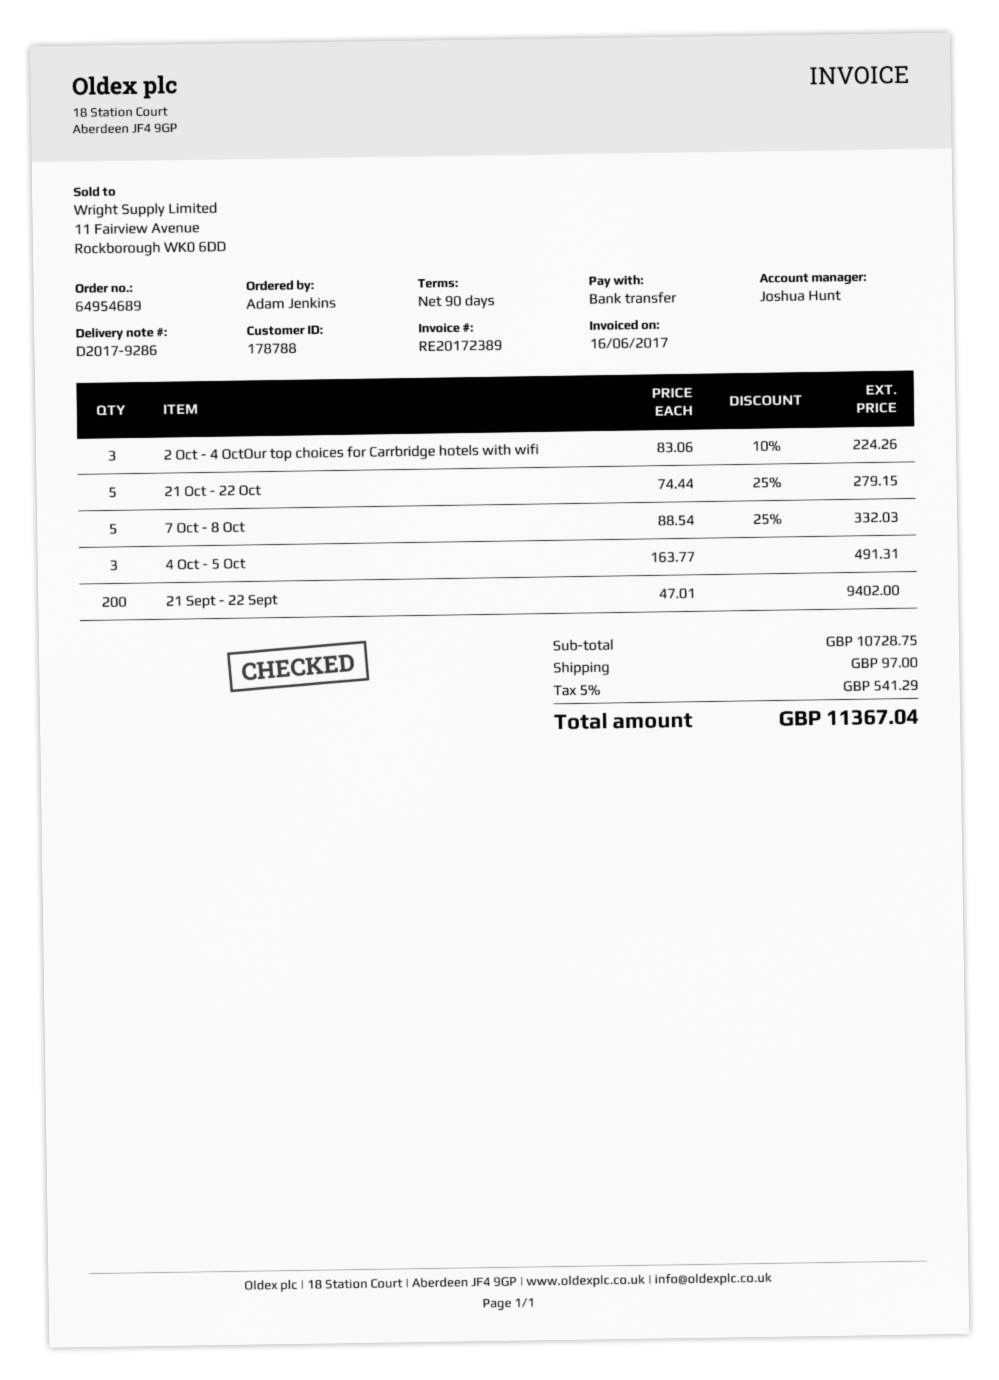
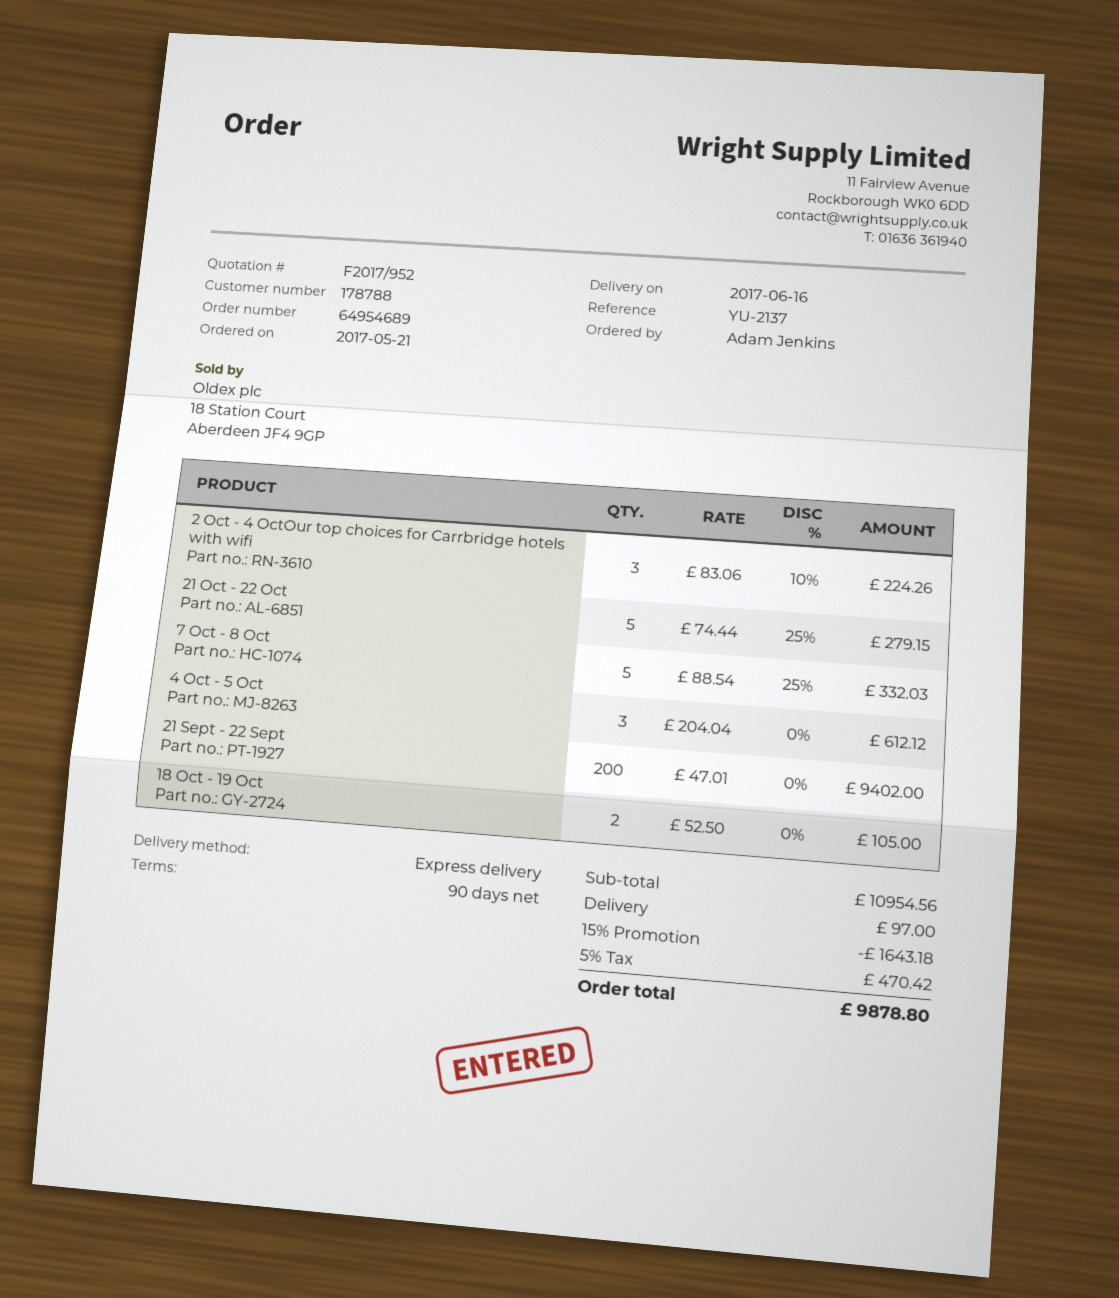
4 Oct - 5 Oct: 3 x 163.77 = 491.31 -> 3 x 204.04 = 612.12
18 Oct - 19 Oct: none -> 2 x 52.50 = 105.00
subtotal: 10728.75 -> 10954.56
discount: none -> 15% = 1643.18
tax: 5% = 541.29 -> 5% = 470.42
total: 11367.04 -> 9878.80

